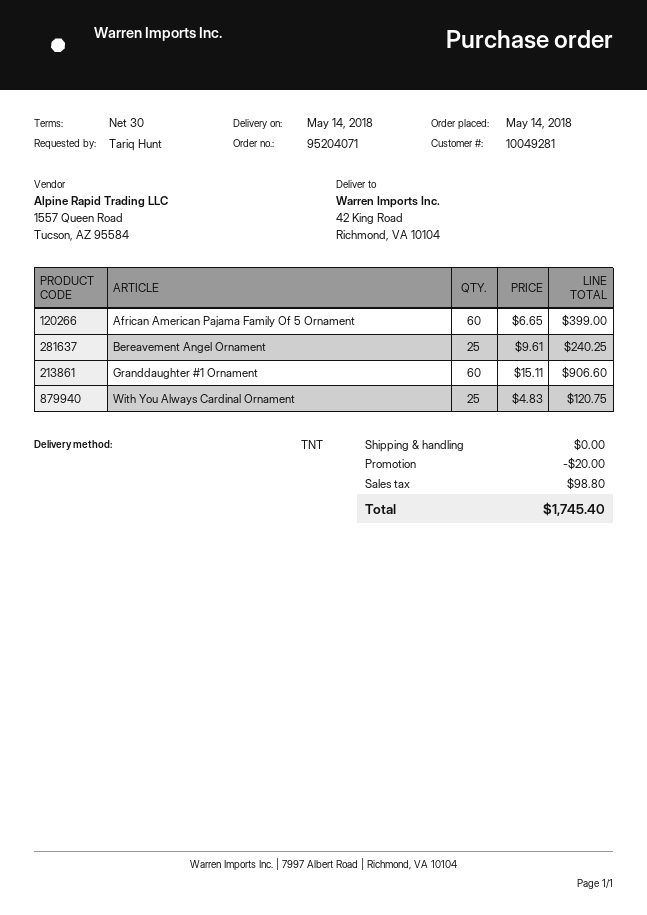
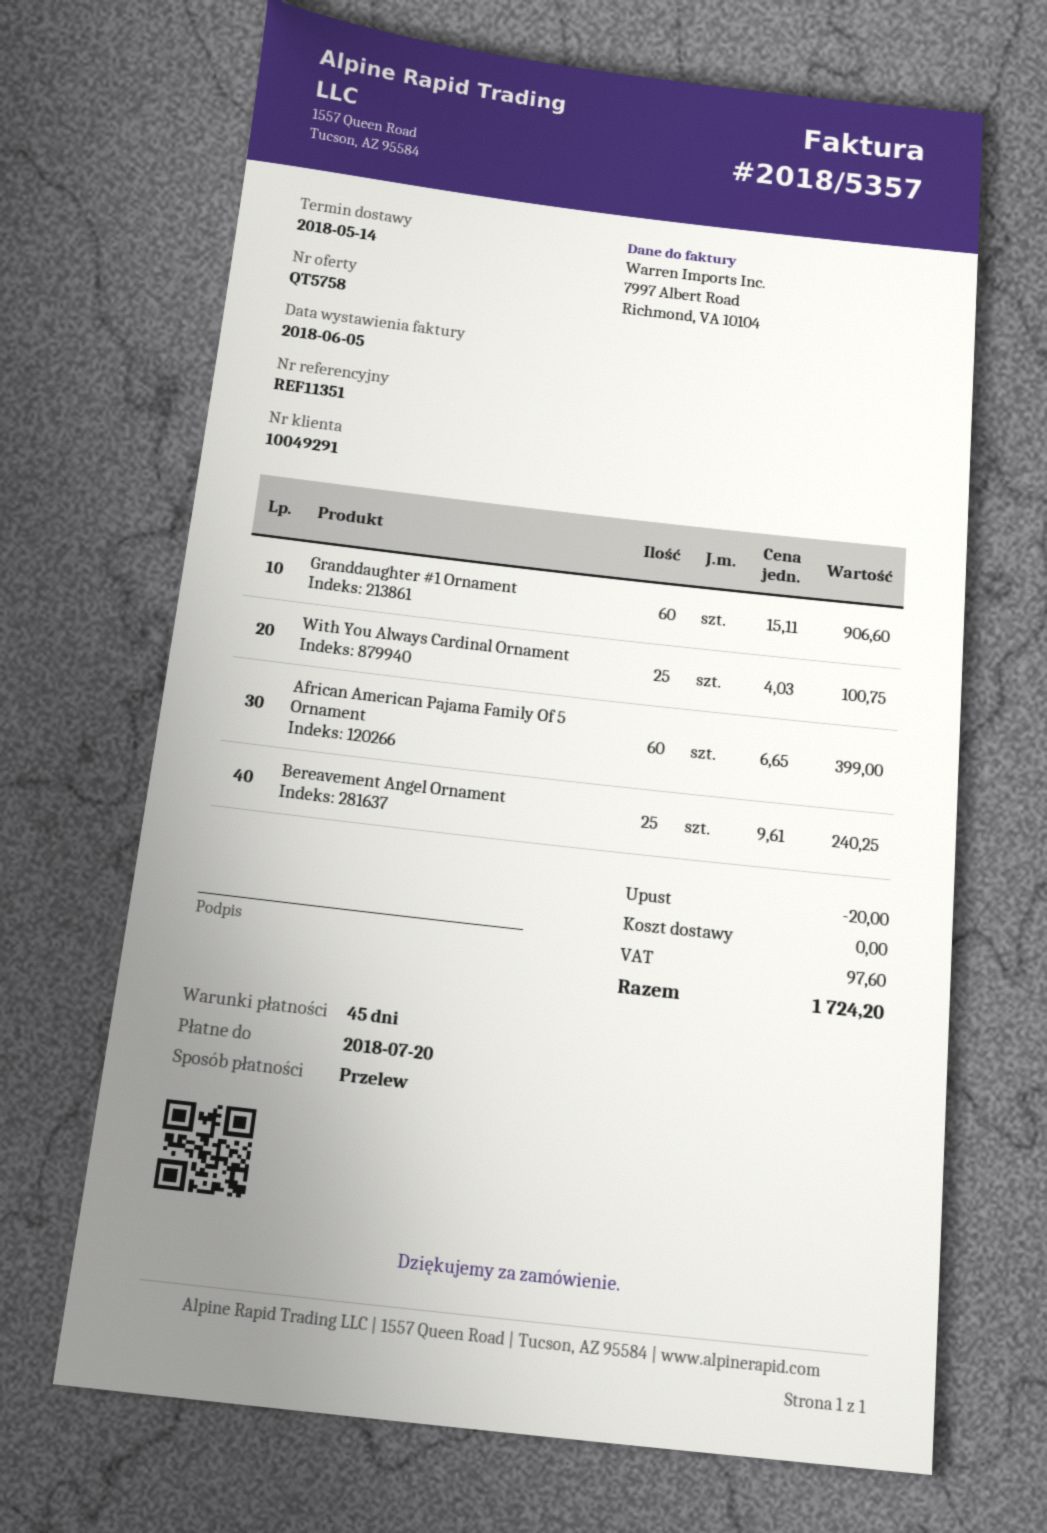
payment terms: 30 days -> 45 days
customer number: 10049281 -> 10049291
With You Always Cardinal Ornament: 25 x 4.83 = 120.75 -> 25 x 4.03 = 100.75
tax: 98.80 -> 97.60
total: 1745.40 -> 1724.20

